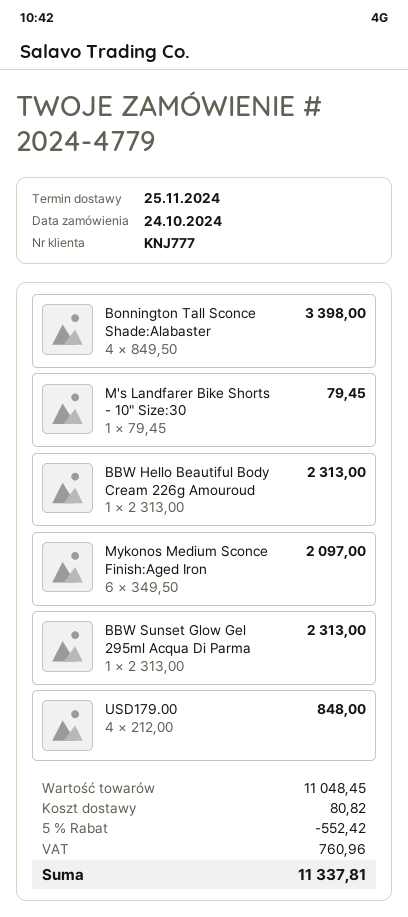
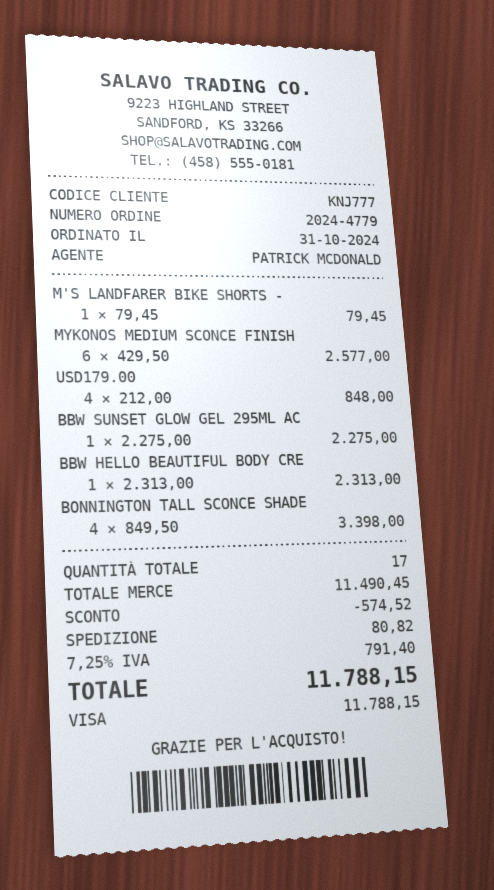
order date: 2024-10-24 -> 2024-10-31
Mykonos Medium Sconce Finish:Aged Iron: 6 x 349.50 = 2097.00 -> 6 x 429.50 = 2577.00
BBW Sunset Glow Gel 295ml Acqua Di Parma: 1 x 2313.00 = 2313.00 -> 1 x 2275.00 = 2275.00
subtotal: 11048.45 -> 11490.45
discount: 552.42 -> 574.52
tax: 760.96 -> 791.40
total: 11337.81 -> 11788.15

